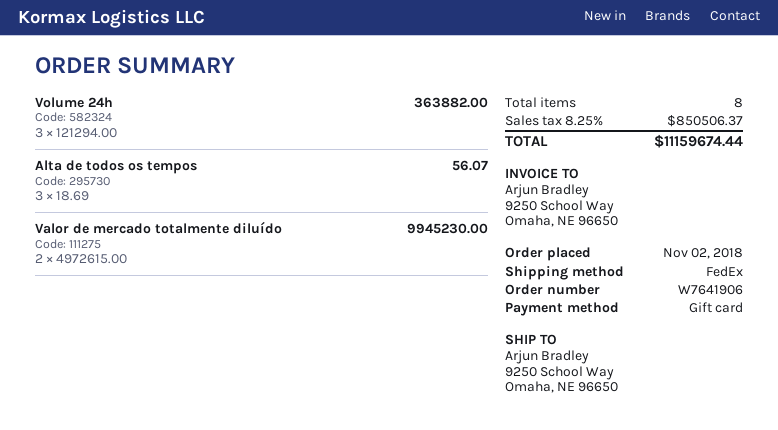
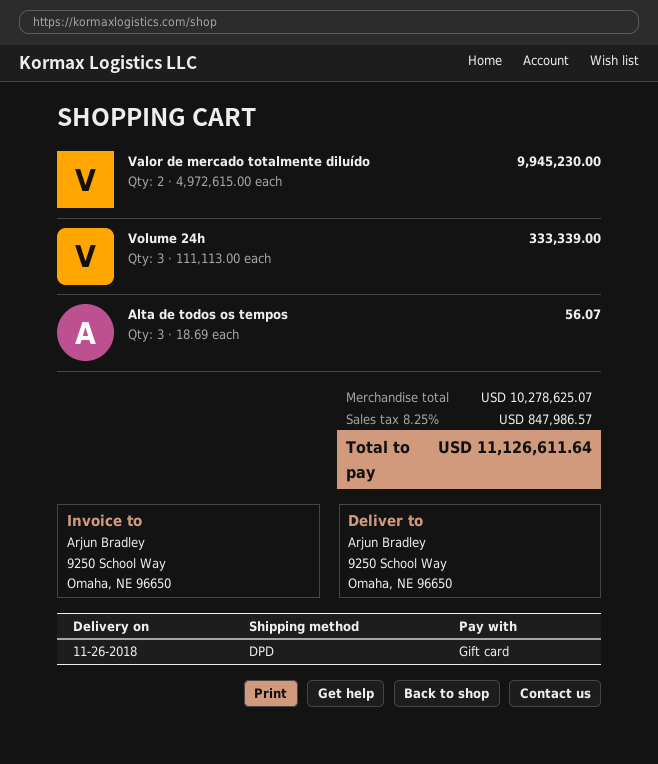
shipping method: FedEx -> DPD
Volume 24h: 3 x 121294.00 = 363882.00 -> 3 x 111113.00 = 333339.00
tax: 8.25% = 850506.37 -> 8.25% = 847986.57
total: 11159674.44 -> 11126611.64

